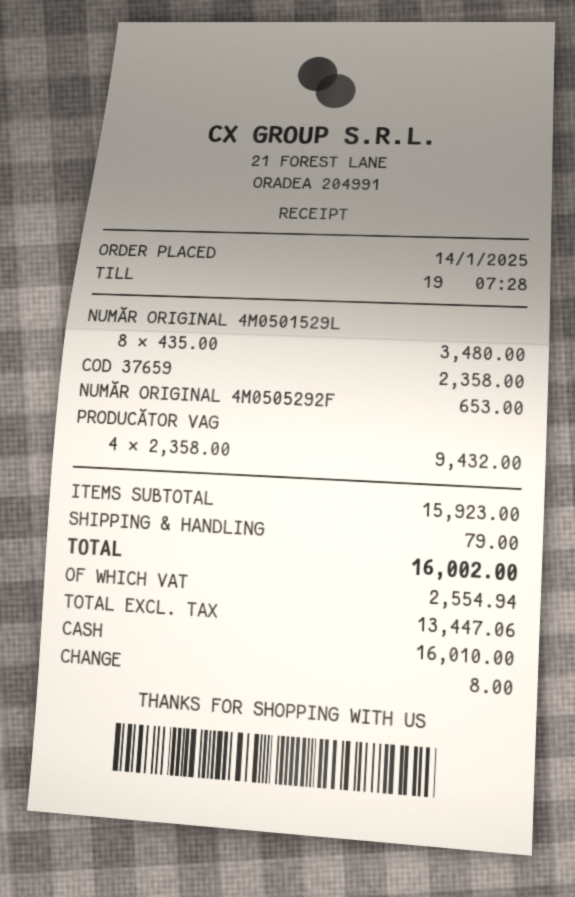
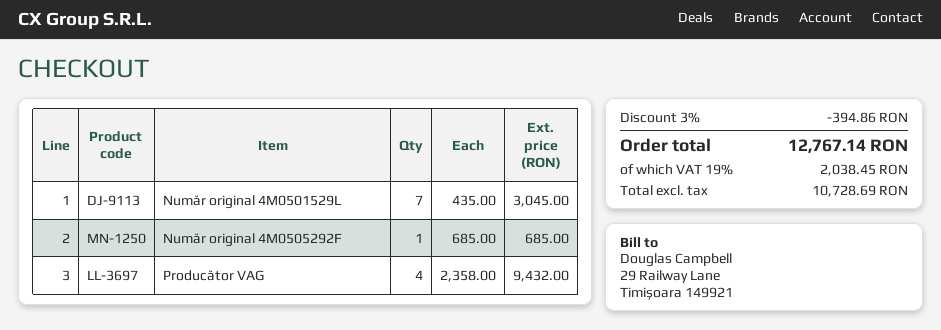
NUMĂR ORIGINAL 4M0501529L: 8 x 435.00 = 3480.00 -> 7 x 435.00 = 3045.00
COD 37659: 1 x 2358.00 = 2358.00 -> none
NUMĂR ORIGINAL 4M0505292F: 1 x 653.00 = 653.00 -> 1 x 685.00 = 685.00
discount: none -> 3% = 394.86
shipping: 79.00 -> none
net: 13447.06 -> 10728.69
tax: 2554.94 -> 2038.45
total: 16002.00 -> 12767.14

